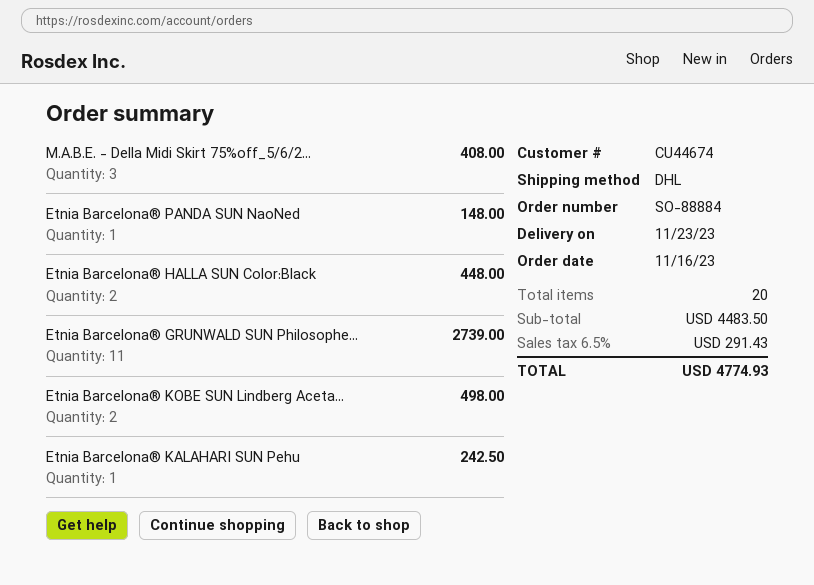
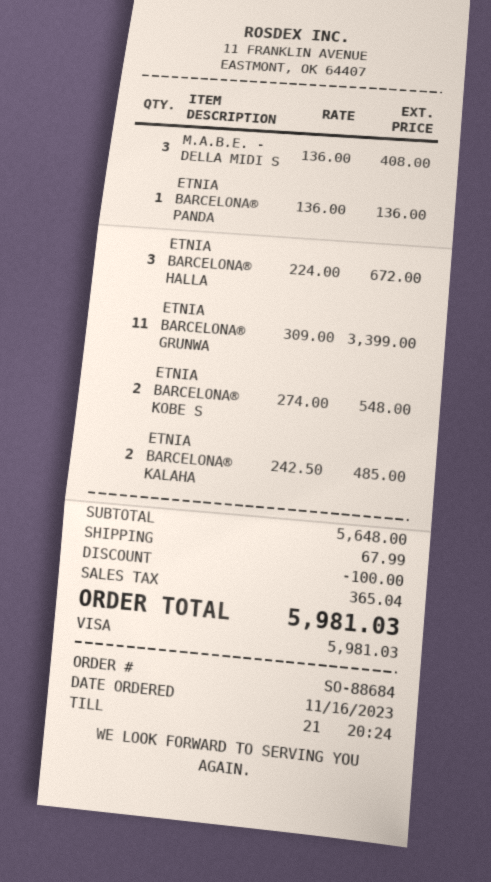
order number: SO-88884 -> SO-88684
Etnia Barcelona® PANDA SUN NaoNed: 1 for 148.00 -> 1 for 136.00
Etnia Barcelona® HALLA SUN Color:Black: 2 for 448.00 -> 3 for 672.00
Etnia Barcelona® GRUNWALD SUN Philosophe...: 11 for 2739.00 -> 11 for 3399.00
Etnia Barcelona® KOBE SUN Lindberg Aceta...: 2 for 498.00 -> 2 for 548.00
Etnia Barcelona® KALAHARI SUN Pehu: 1 for 242.50 -> 2 for 485.00
subtotal: 4483.50 -> 5648.00
discount: none -> 100.00
shipping: none -> 67.99
tax: 291.43 -> 365.04
total: 4774.93 -> 5981.03

